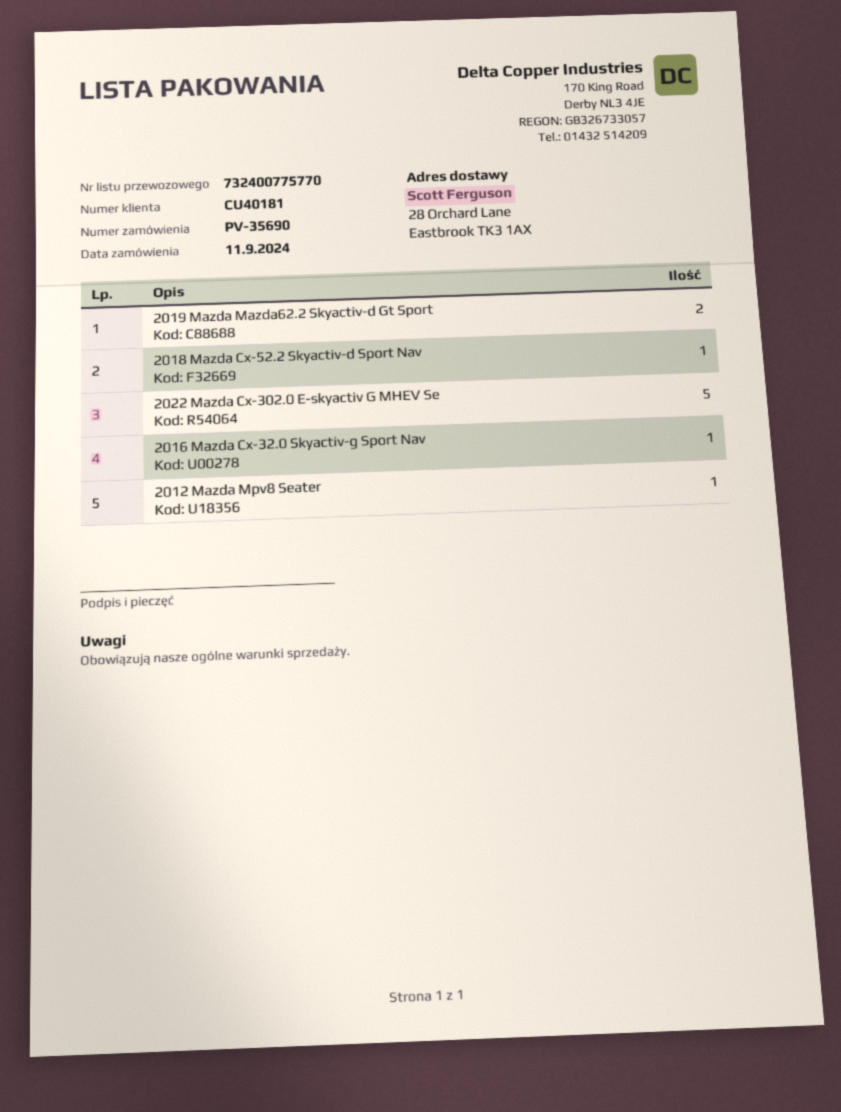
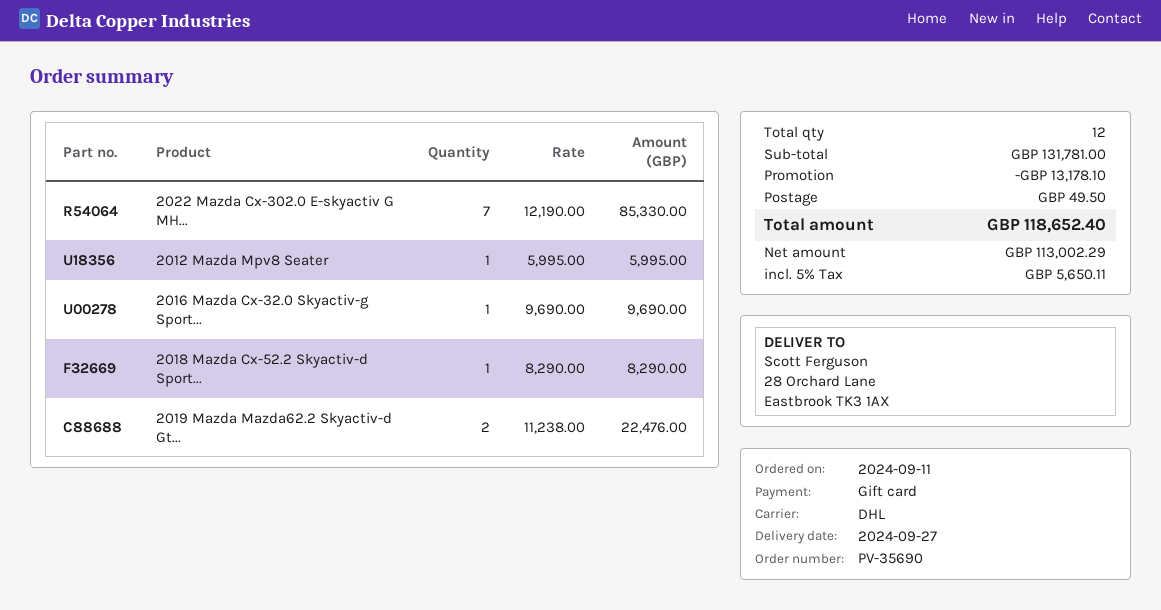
2022 Mazda Cx-302.0 E-skyactiv G MHEV Se: 5 -> 7

